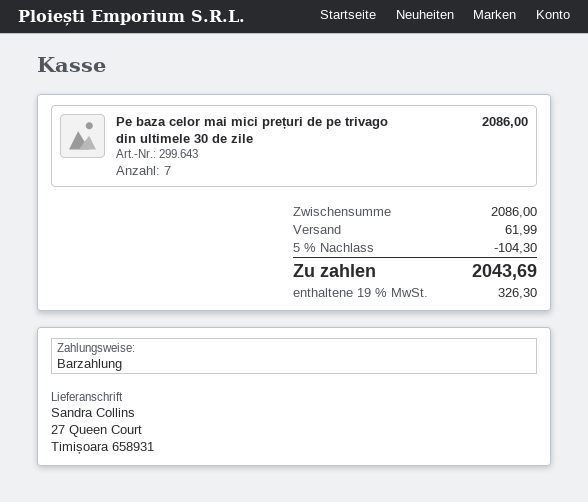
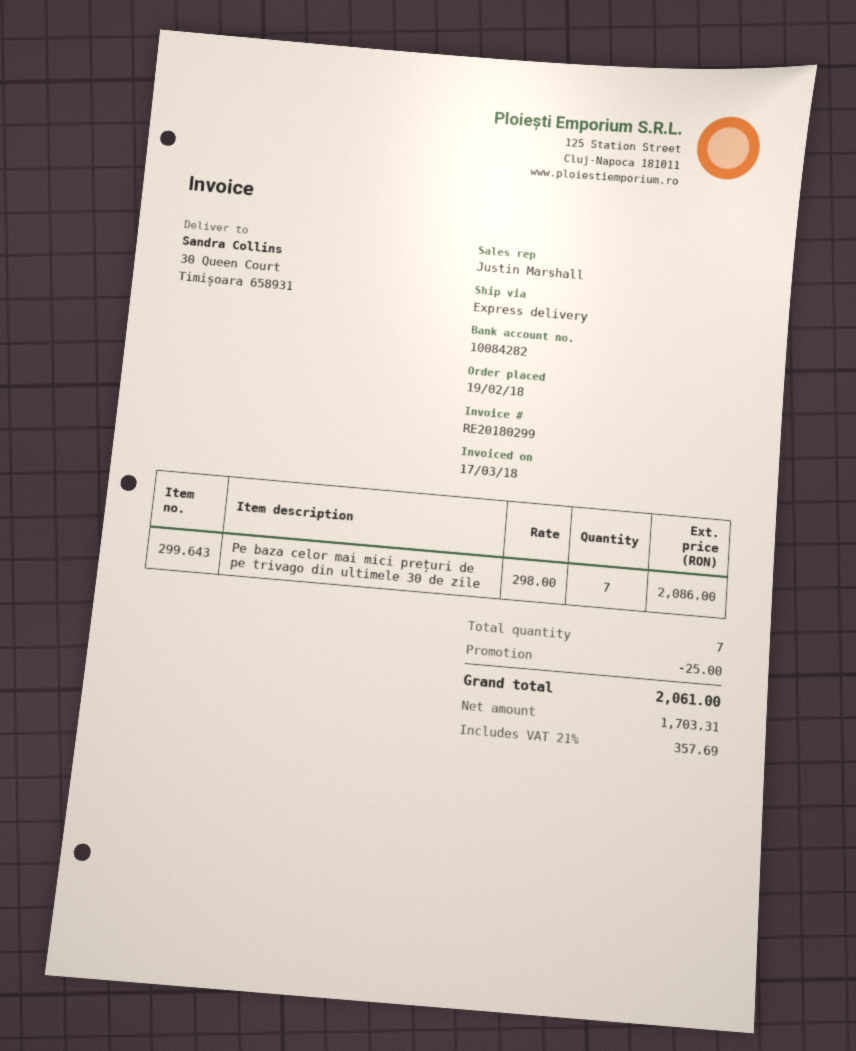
ship to: 27 Queen Court, Timișoara 658931 -> 30 Queen Court, Timișoara 658931
discount: 104.30 -> 25.00
shipping: 61.99 -> none
tax: 19% = 326.30 -> 21% = 357.69
total: 2043.69 -> 2061.00

